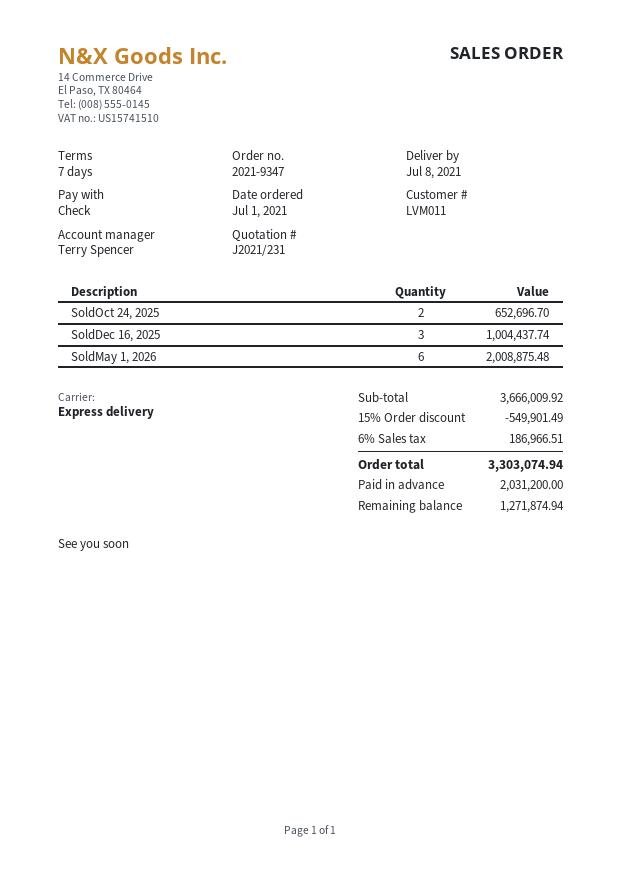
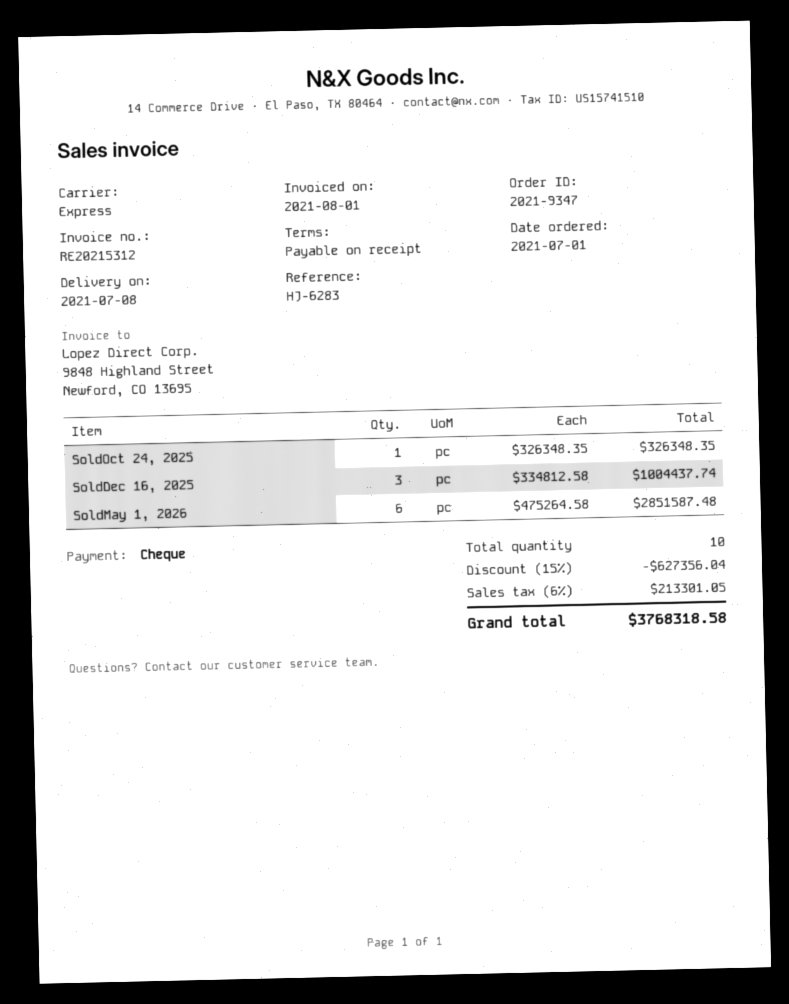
payment terms: 7 days -> on receipt
SoldOct 24, 2025: 2 for 652696.70 -> 1 for 326348.35
SoldMay 1, 2026: 6 for 2008875.48 -> 6 for 2851587.48
discount: 15% = 549901.49 -> 15% = 627356.04
tax: 6% = 186966.51 -> 6% = 213301.05
total: 3303074.94 -> 3768318.58

